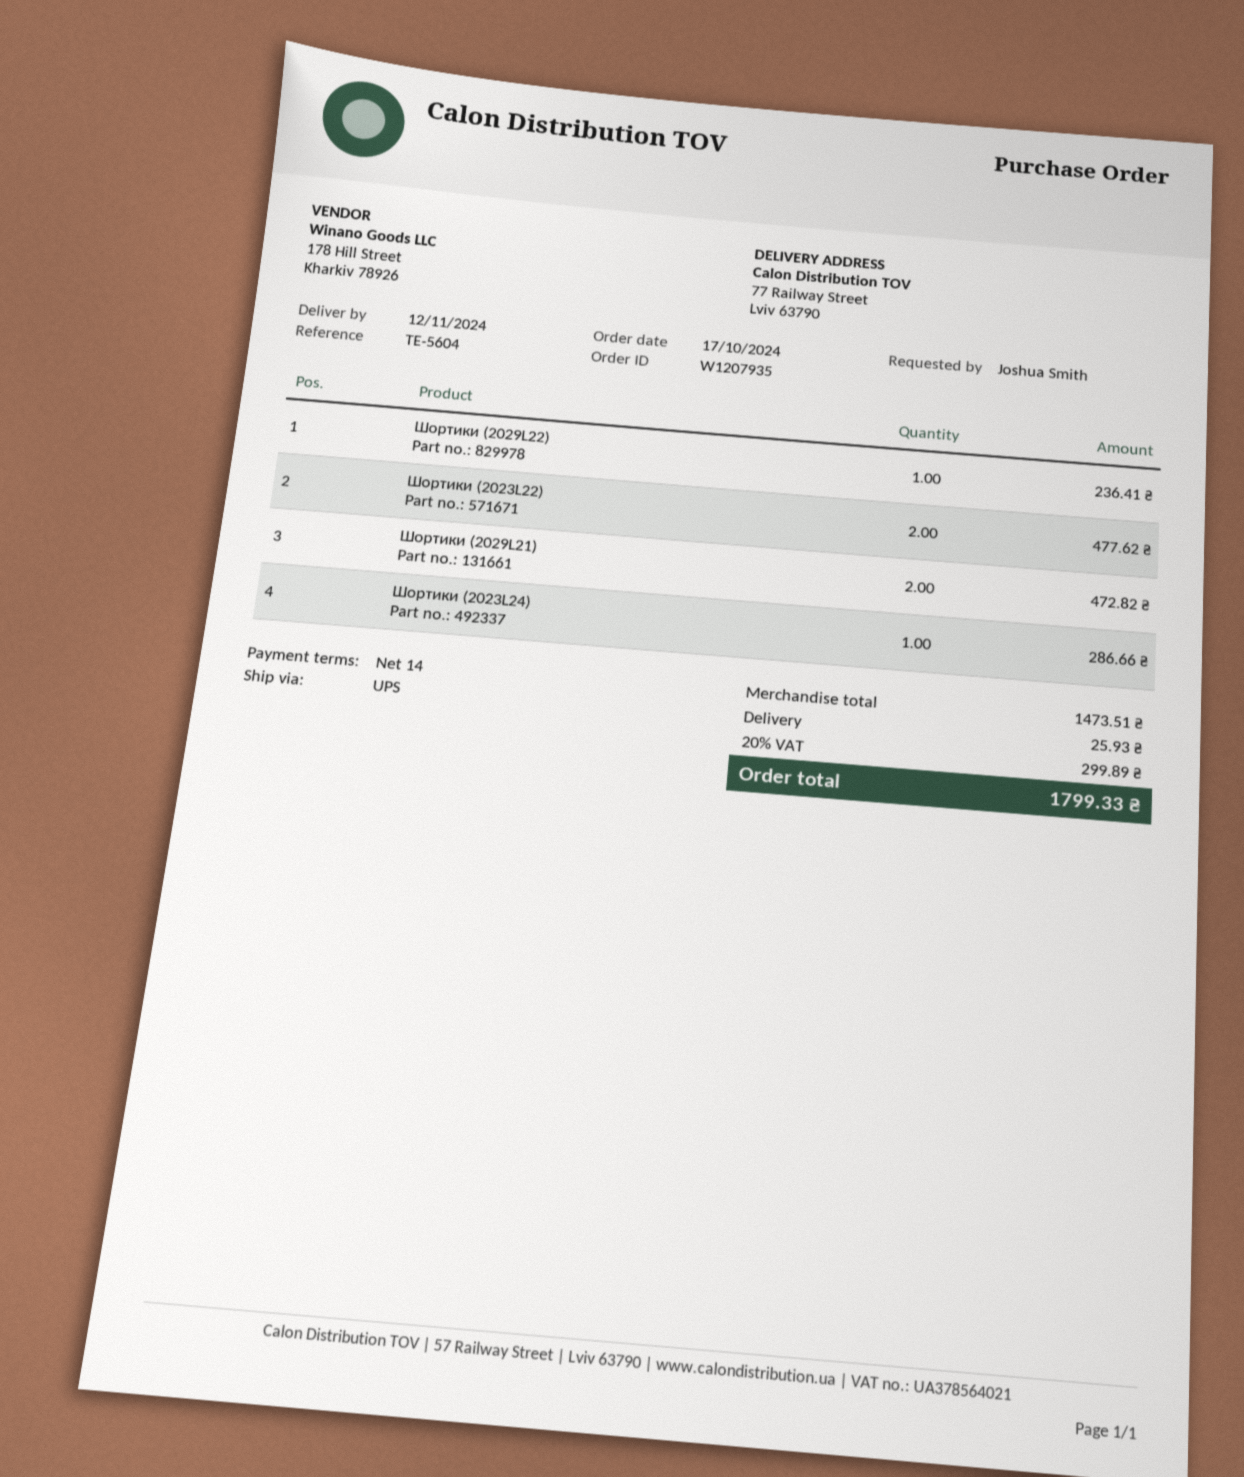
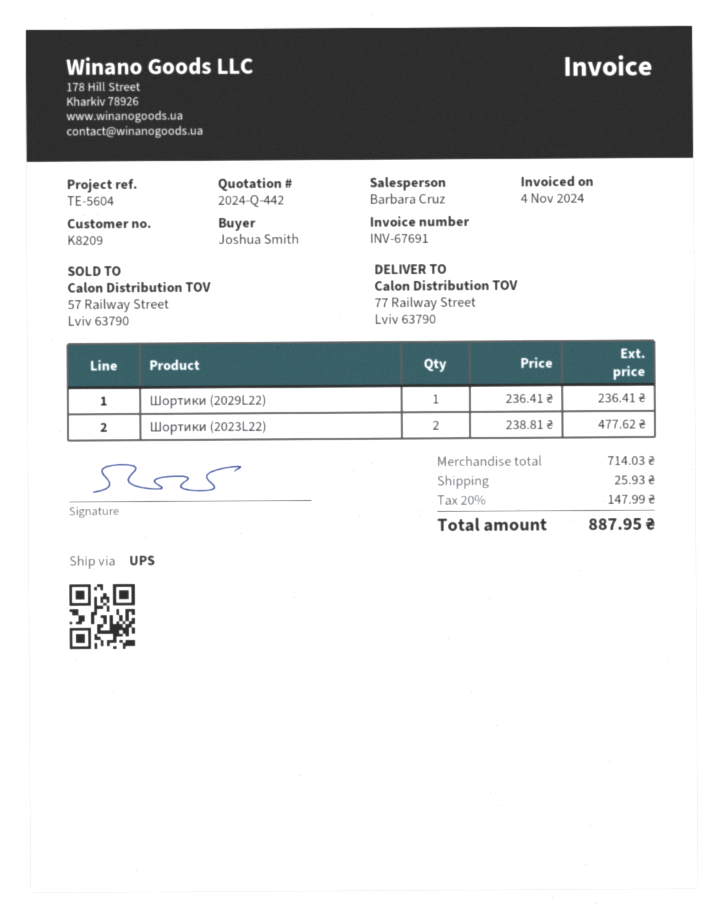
Шортики (2029L21): 2 for 472.82 -> none
Шортики (2023L24): 1 for 286.66 -> none
subtotal: 1473.51 -> 714.03
tax: 20% = 299.89 -> 20% = 147.99
total: 1799.33 -> 887.95

